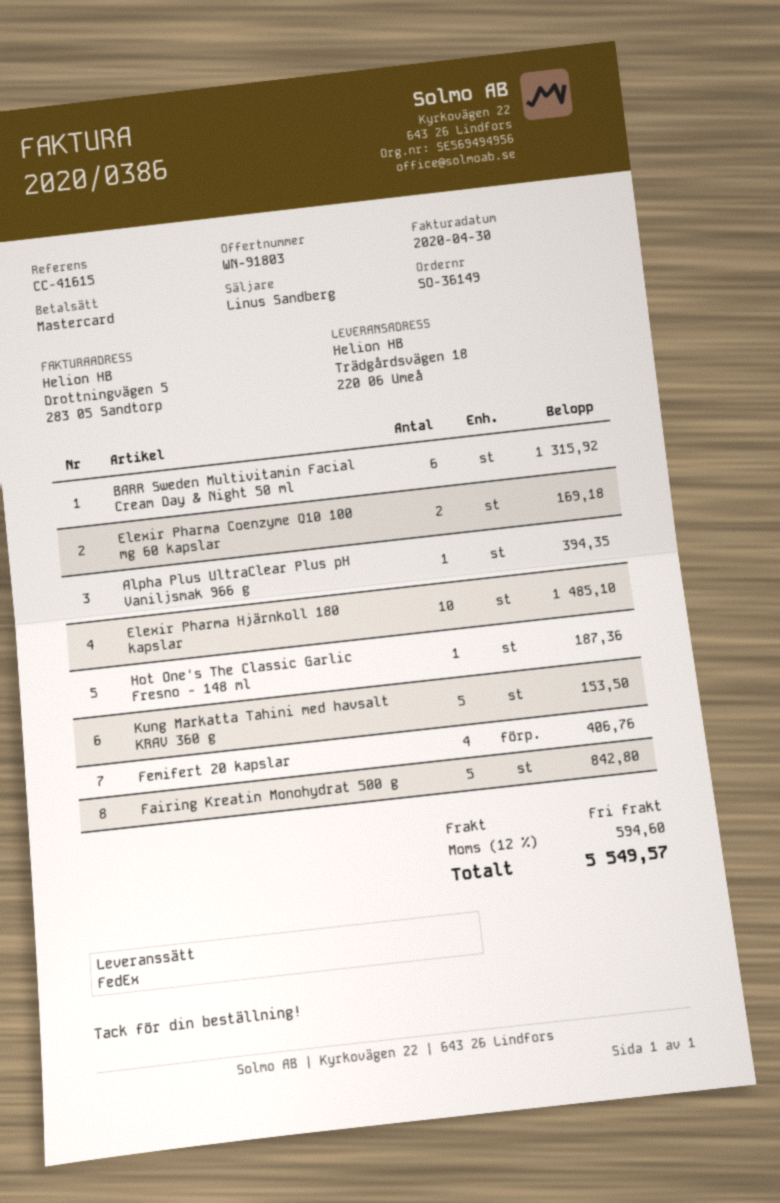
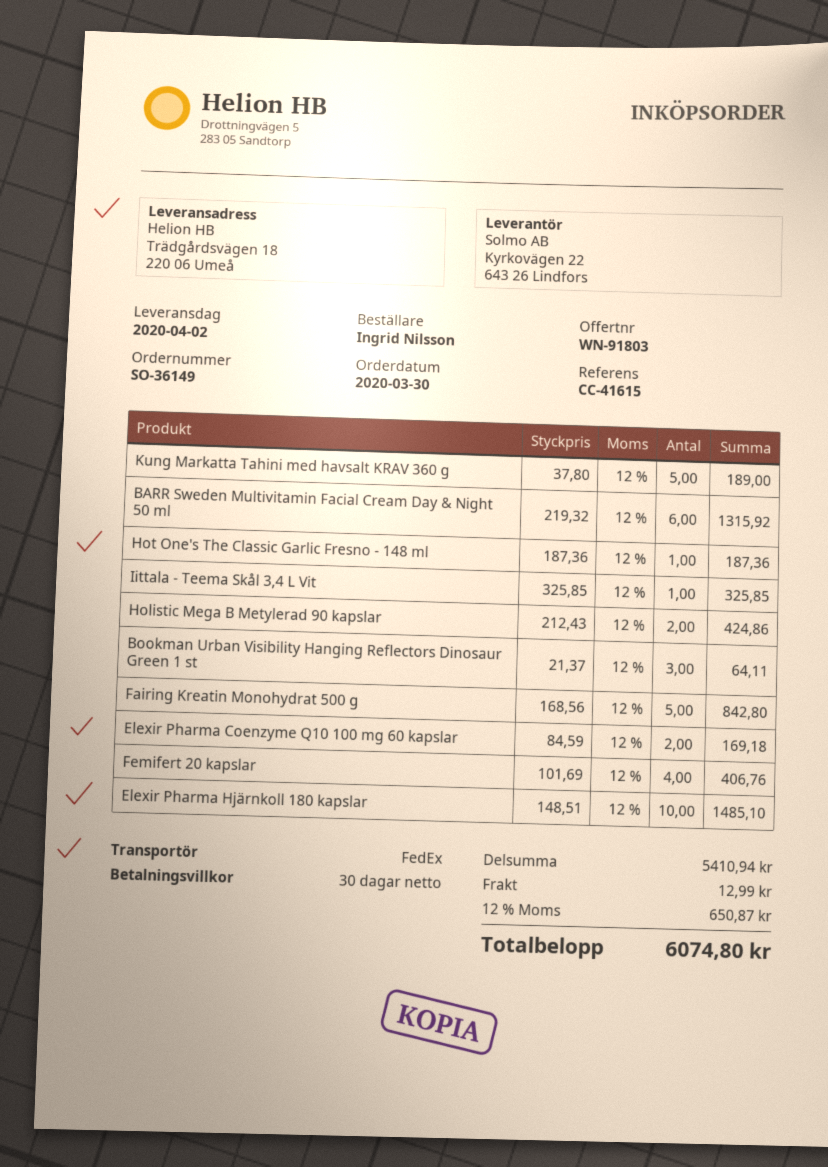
Alpha Plus UltraClear Plus pH Vaniljsmak 966 g: 1 for 394.35 -> none
Kung Markatta Tahini med havsalt KRAV 360 g: 5 for 153.50 -> 5 for 189.00
Iittala - Teema Skål 3,4 L Vit: none -> 1 for 325.85
Holistic Mega B Metylerad 90 kapslar: none -> 2 for 424.86
Bookman Urban Visibility Hanging Reflectors Dinosaur Green 1 st: none -> 3 for 64.11
shipping: 0.00 -> 12.99
tax: 12% = 594.60 -> 12% = 650.87
total: 5549.57 -> 6074.80

